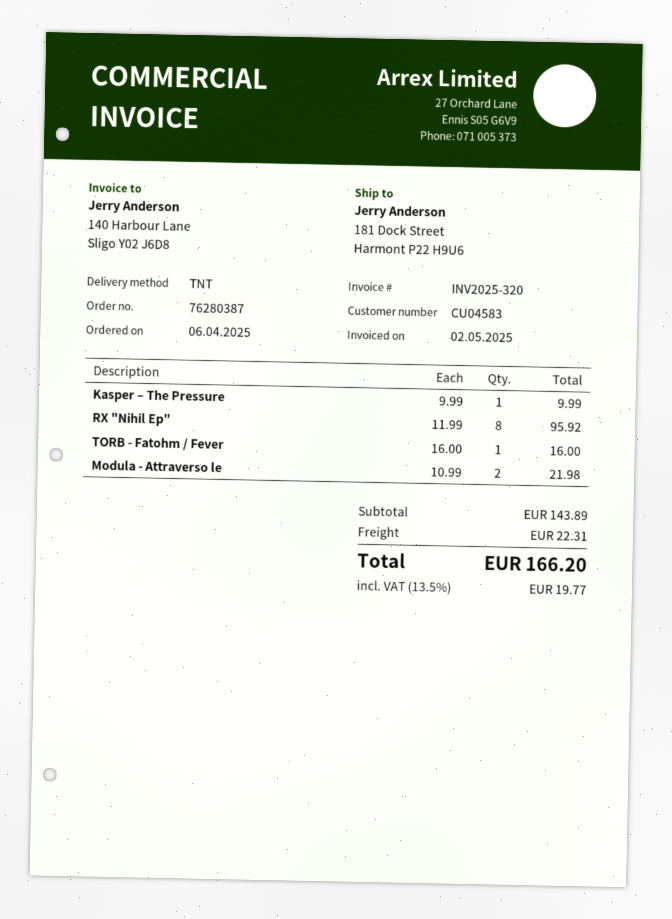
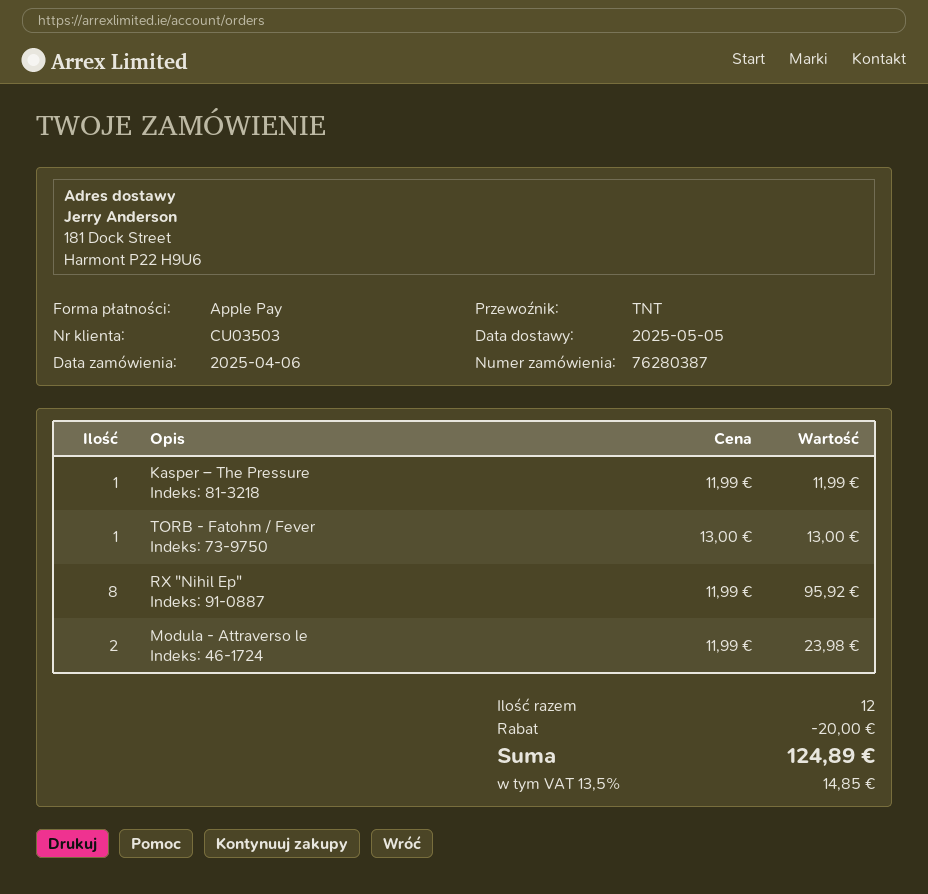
customer number: CU04583 -> CU03503
Kasper – The Pressure: 1 x 9.99 = 9.99 -> 1 x 11.99 = 11.99
TORB - Fatohm / Fever: 1 x 16.00 = 16.00 -> 1 x 13.00 = 13.00
Modula - Attraverso le: 2 x 10.99 = 21.98 -> 2 x 11.99 = 23.98
discount: none -> 20.00
shipping: 22.31 -> none
tax: 13.5% = 19.77 -> 13.5% = 14.85
total: 166.20 -> 124.89

